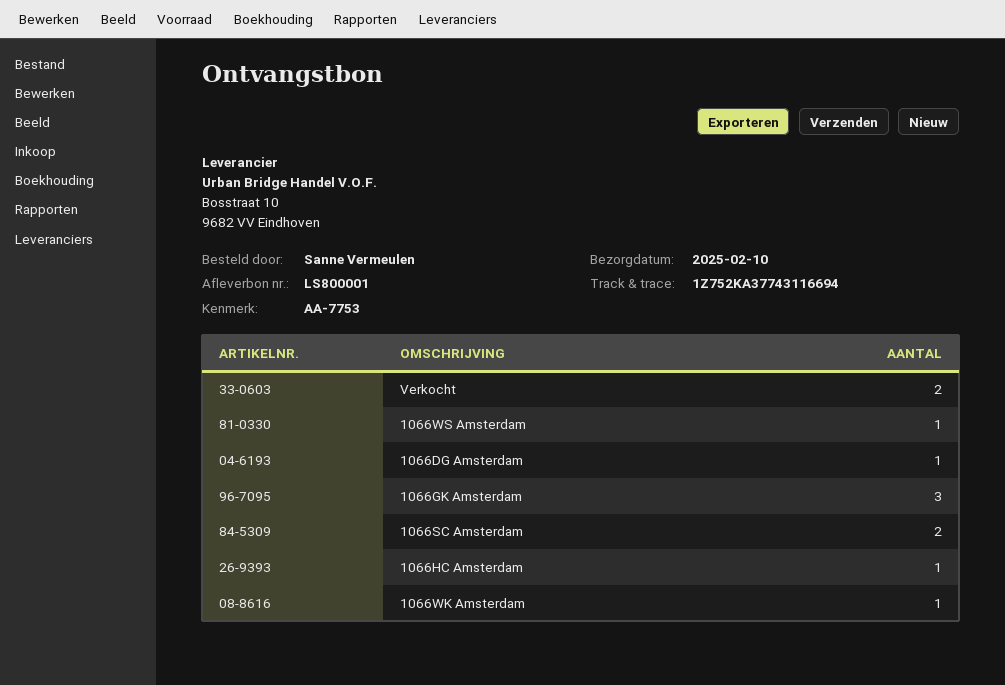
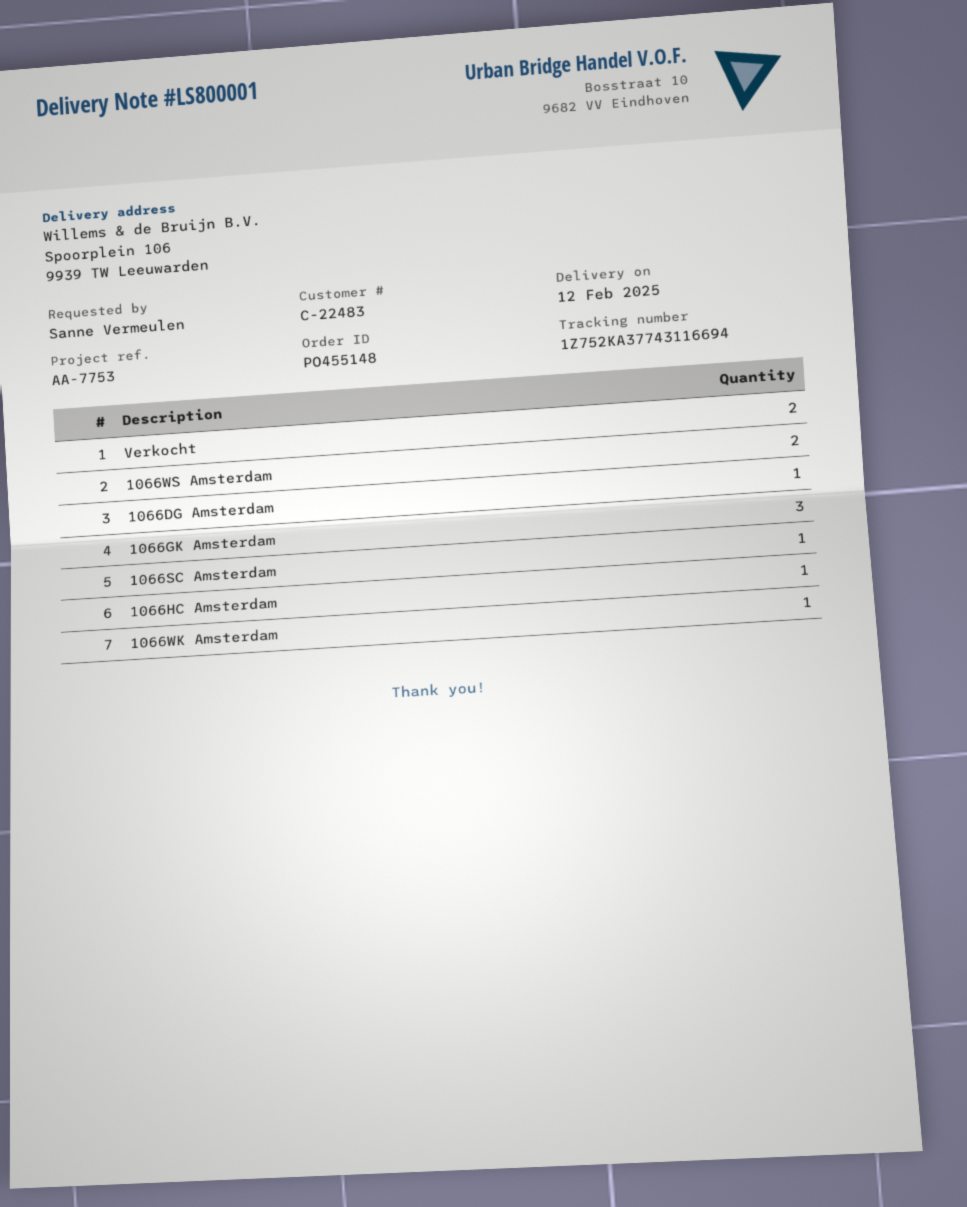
delivery date: 2025-02-10 -> 2025-02-12
1066WS Amsterdam: 1 -> 2
1066SC Amsterdam: 2 -> 1

